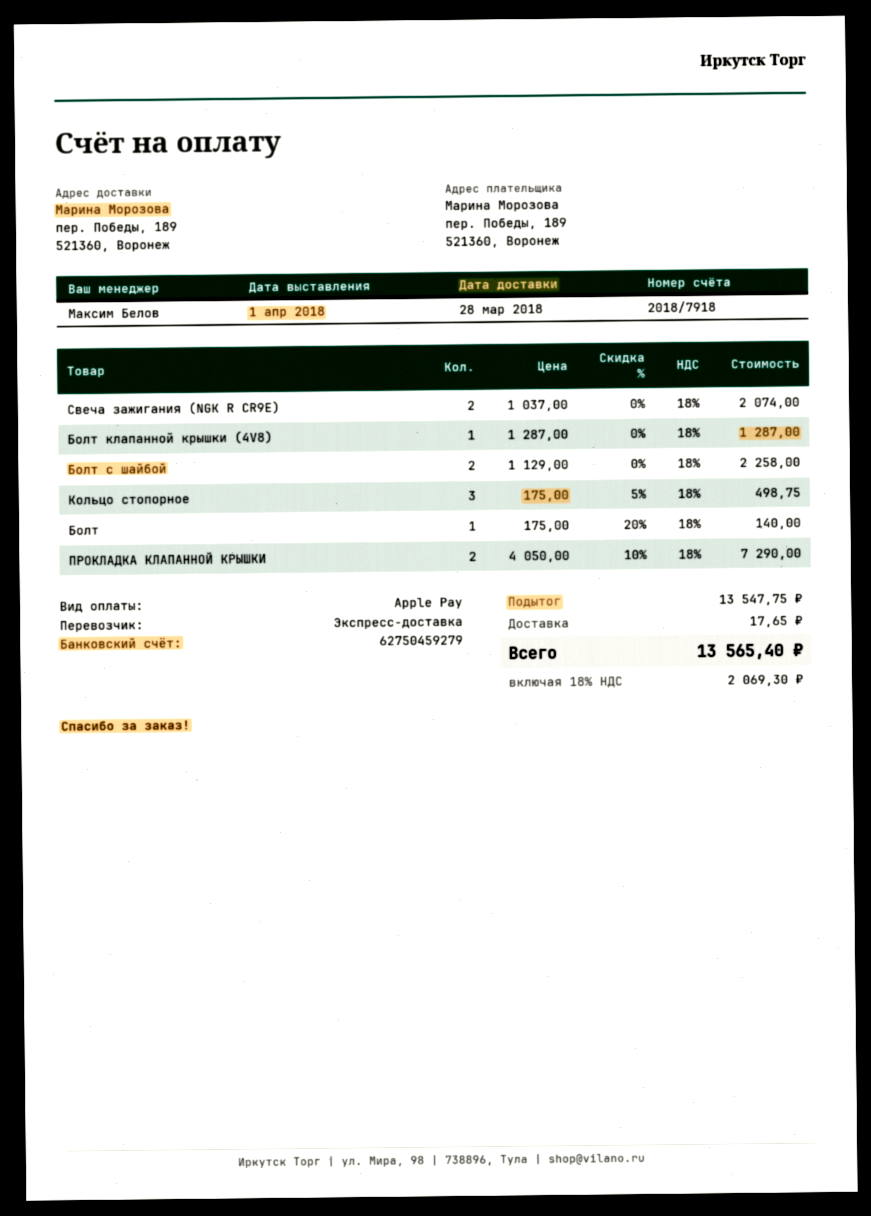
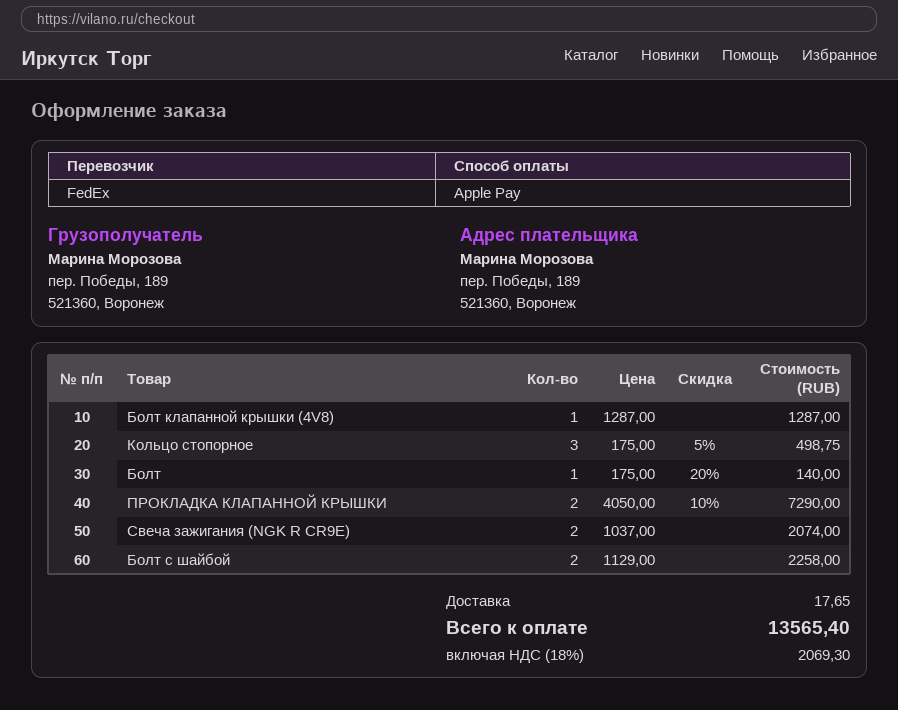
shipping method: express -> FedEx

